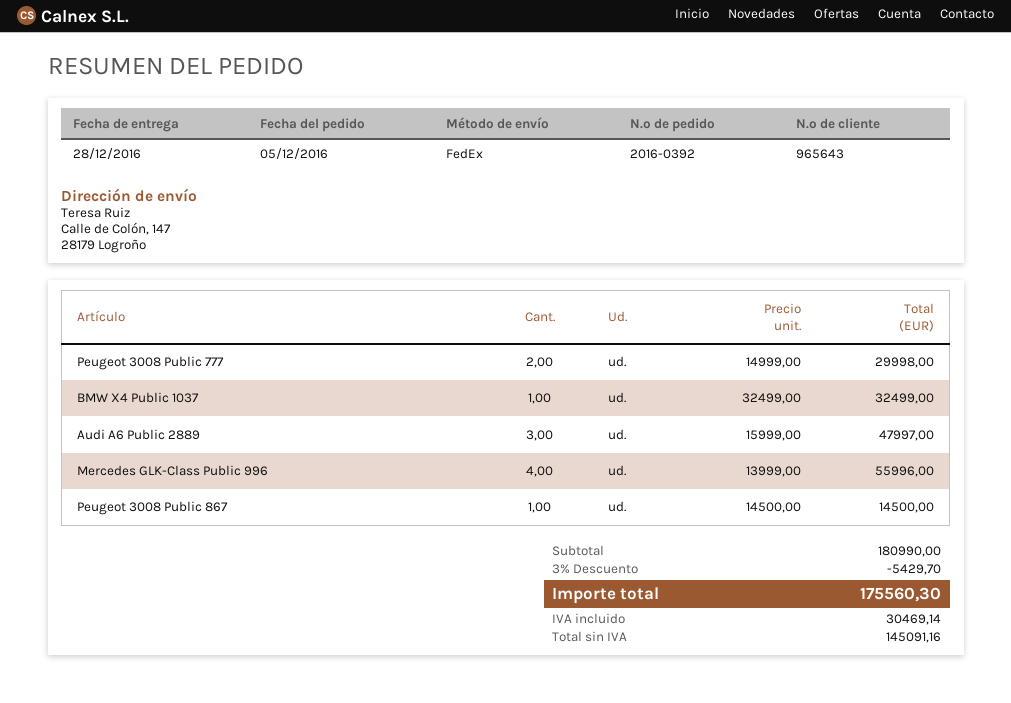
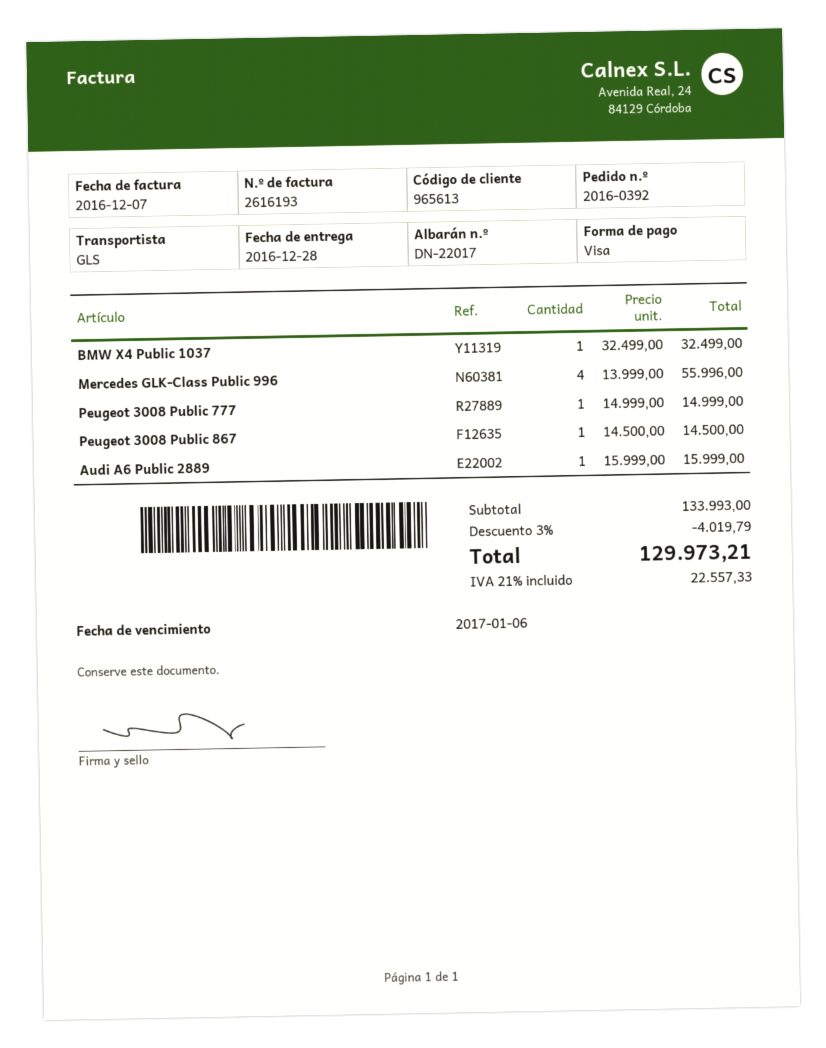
customer number: 965643 -> 965613
shipping method: FedEx -> GLS
Peugeot 3008 Public 777: 2 x 14999.00 = 29998.00 -> 1 x 14999.00 = 14999.00
Audi A6 Public 2889: 3 x 15999.00 = 47997.00 -> 1 x 15999.00 = 15999.00
subtotal: 180990.00 -> 133993.00
discount: 3% = 5429.70 -> 3% = 4019.79
tax: 30469.14 -> 22557.33
total: 175560.30 -> 129973.21

